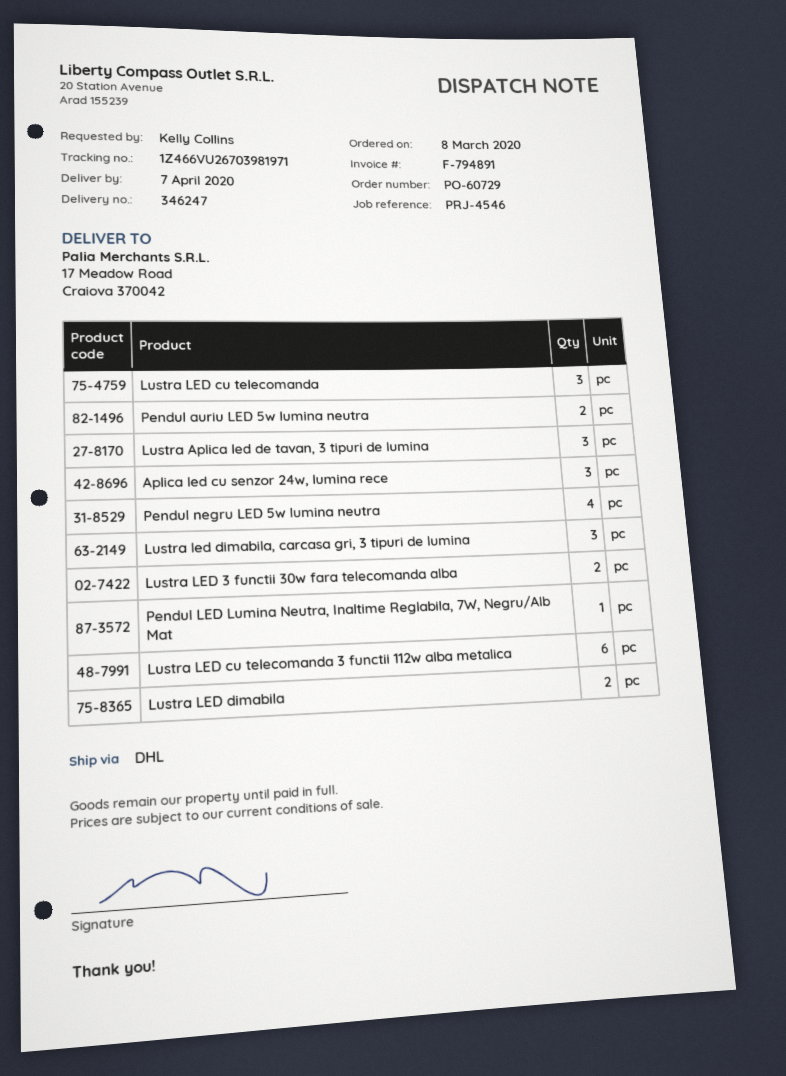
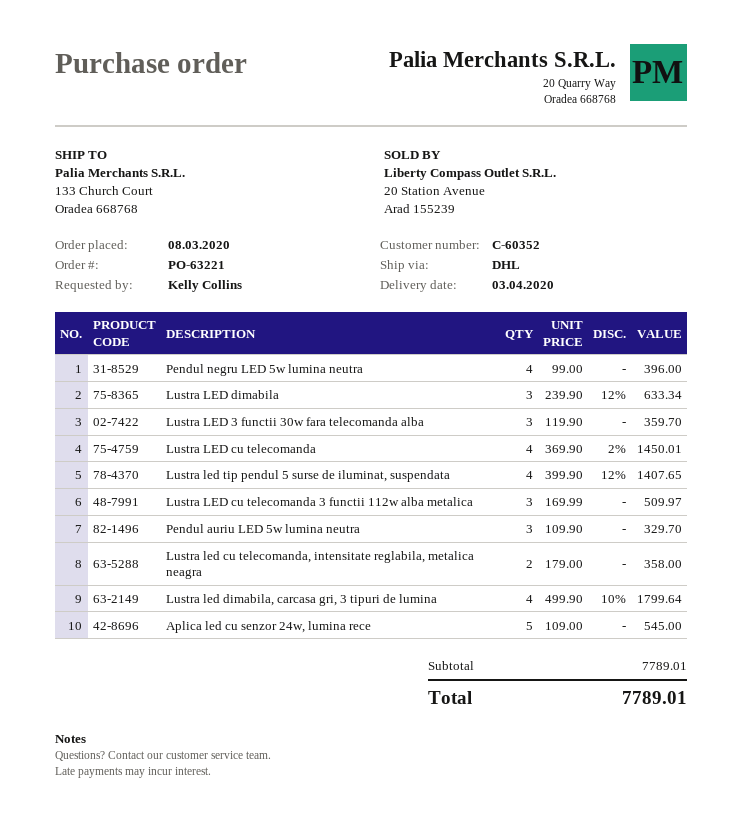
order number: PO-60729 -> PO-63221
delivery date: 2020-04-07 -> 2020-04-03
ship to: 17 Meadow Road, Craiova 370042 -> 133 Church Court, Oradea 668768
Lustra LED cu telecomanda: 3 -> 4
Pendul auriu LED 5w lumina neutra: 2 -> 3
Lustra Aplica led de tavan, 3 tipuri de lumina: 3 -> none
Aplica led cu senzor 24w, lumina rece: 3 -> 5
Lustra led dimabila, carcasa gri, 3 tipuri de lumina: 3 -> 4
Lustra LED 3 functii 30w fara telecomanda alba: 2 -> 3
Pendul LED Lumina Neutra, Inaltime Reglabila, 7W, Negru/Alb Mat: 1 -> none
Lustra LED cu telecomanda 3 functii 112w alba metalica: 6 -> 3
Lustra LED dimabila: 2 -> 3
Lustra led tip pendul 5 surse de iluminat, suspendata: none -> 4
Lustra led cu telecomanda, intensitate reglabila, metalica neagra: none -> 2

